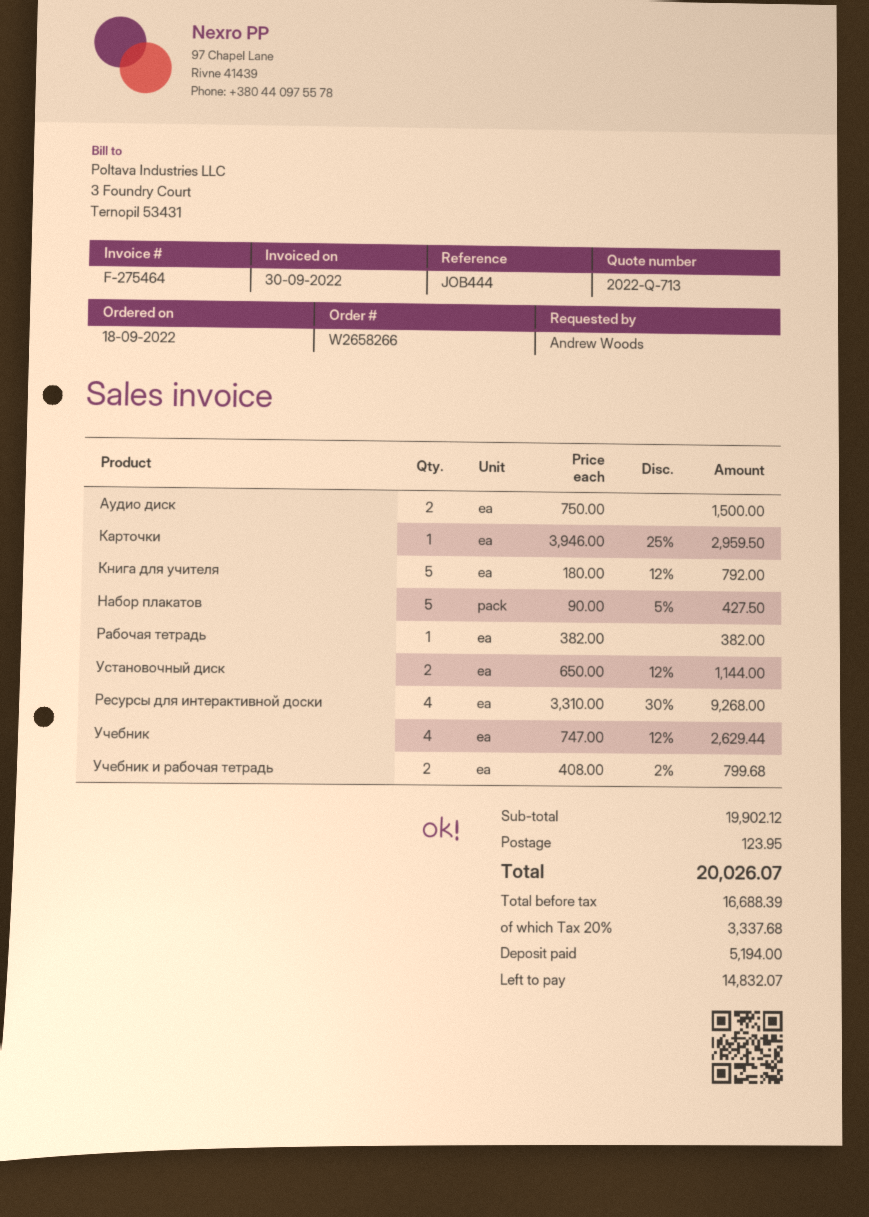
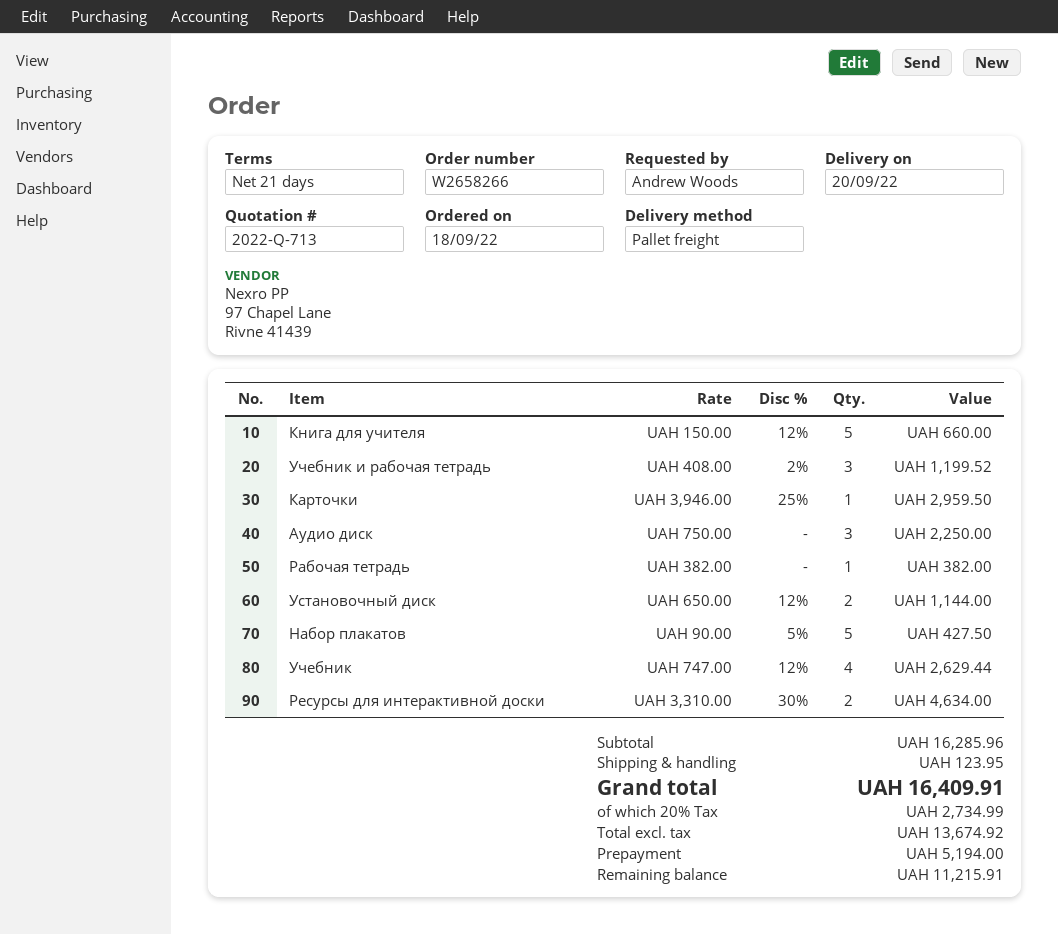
Аудио диск: 2 x 750.00 = 1500.00 -> 3 x 750.00 = 2250.00
Книга для учителя: 5 x 180.00 - 12% = 792.00 -> 5 x 150.00 - 12% = 660.00
Ресурсы для интерактивной доски: 4 x 3310.00 - 30% = 9268.00 -> 2 x 3310.00 - 30% = 4634.00
Учебник и рабочая тетрадь: 2 x 408.00 - 2% = 799.68 -> 3 x 408.00 - 2% = 1199.52
subtotal: 19902.12 -> 16285.96
net: 16688.39 -> 13674.92
tax: 20% = 3337.68 -> 20% = 2734.99
total: 20026.07 -> 16409.91
balance: 14832.07 -> 11215.91

